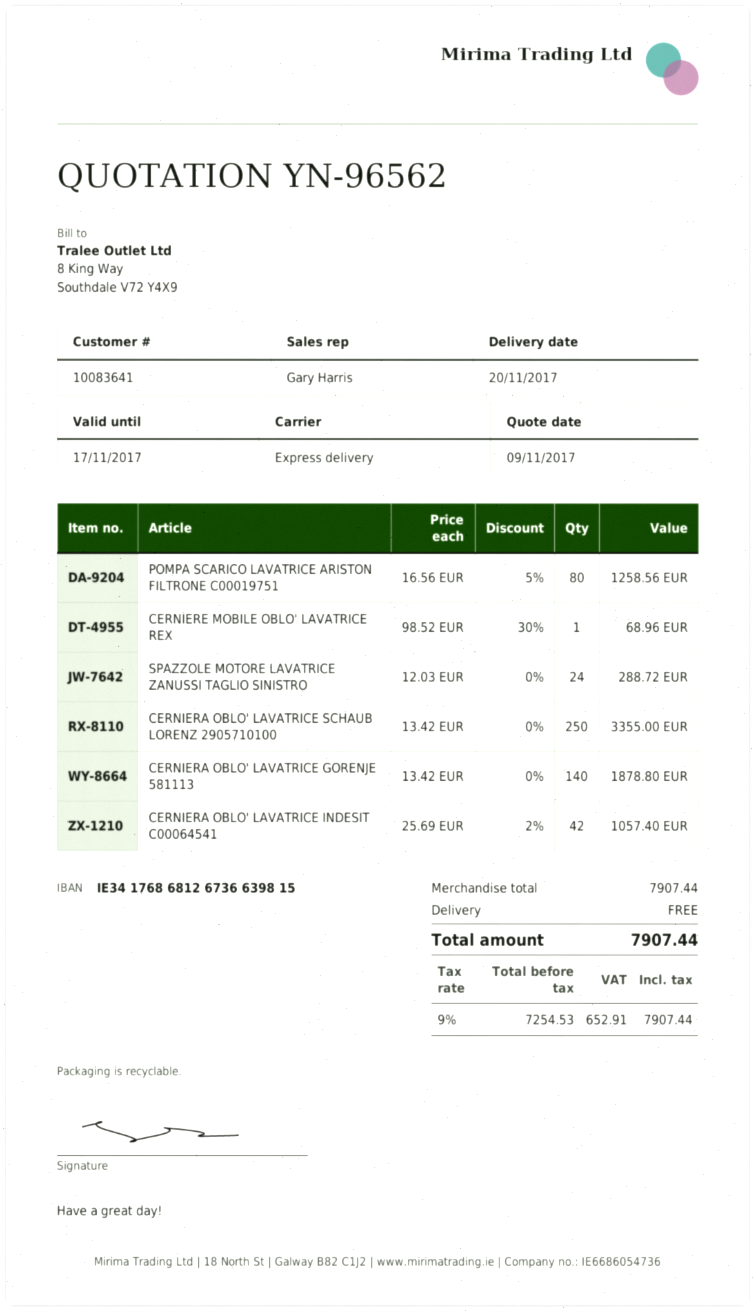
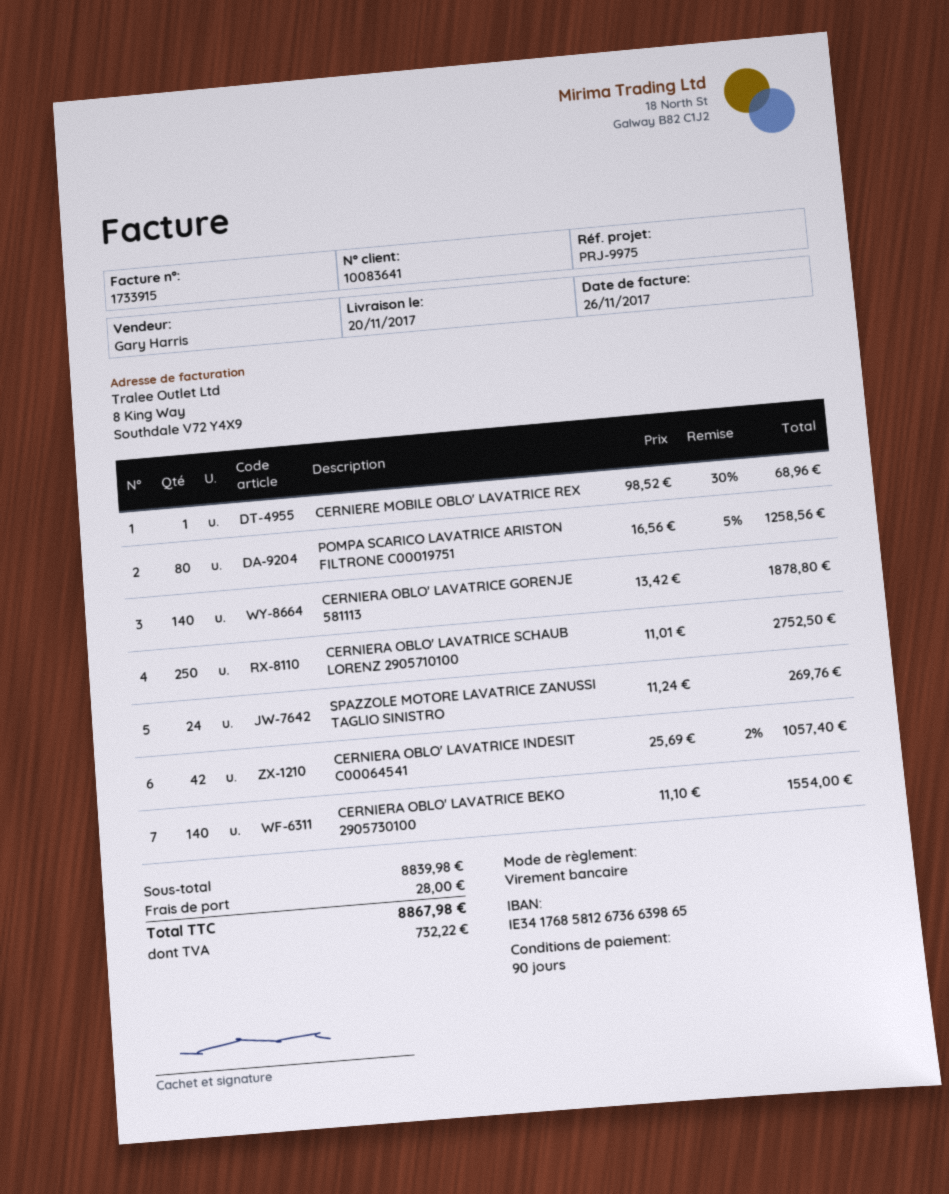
bank account: IE34176868126736639815 -> IE34176858126736639865
SPAZZOLE MOTORE LAVATRICE ZANUSSI TAGLIO SINISTRO: 24 x 12.03 = 288.72 -> 24 x 11.24 = 269.76
CERNIERA OBLO' LAVATRICE SCHAUB LORENZ 2905710100: 250 x 13.42 = 3355.00 -> 250 x 11.01 = 2752.50
CERNIERA OBLO' LAVATRICE BEKO 2905730100: none -> 140 x 11.10 = 1554.00
subtotal: 7907.44 -> 8839.98
shipping: 0.00 -> 28.00
tax: 652.91 -> 732.22
total: 7907.44 -> 8867.98

